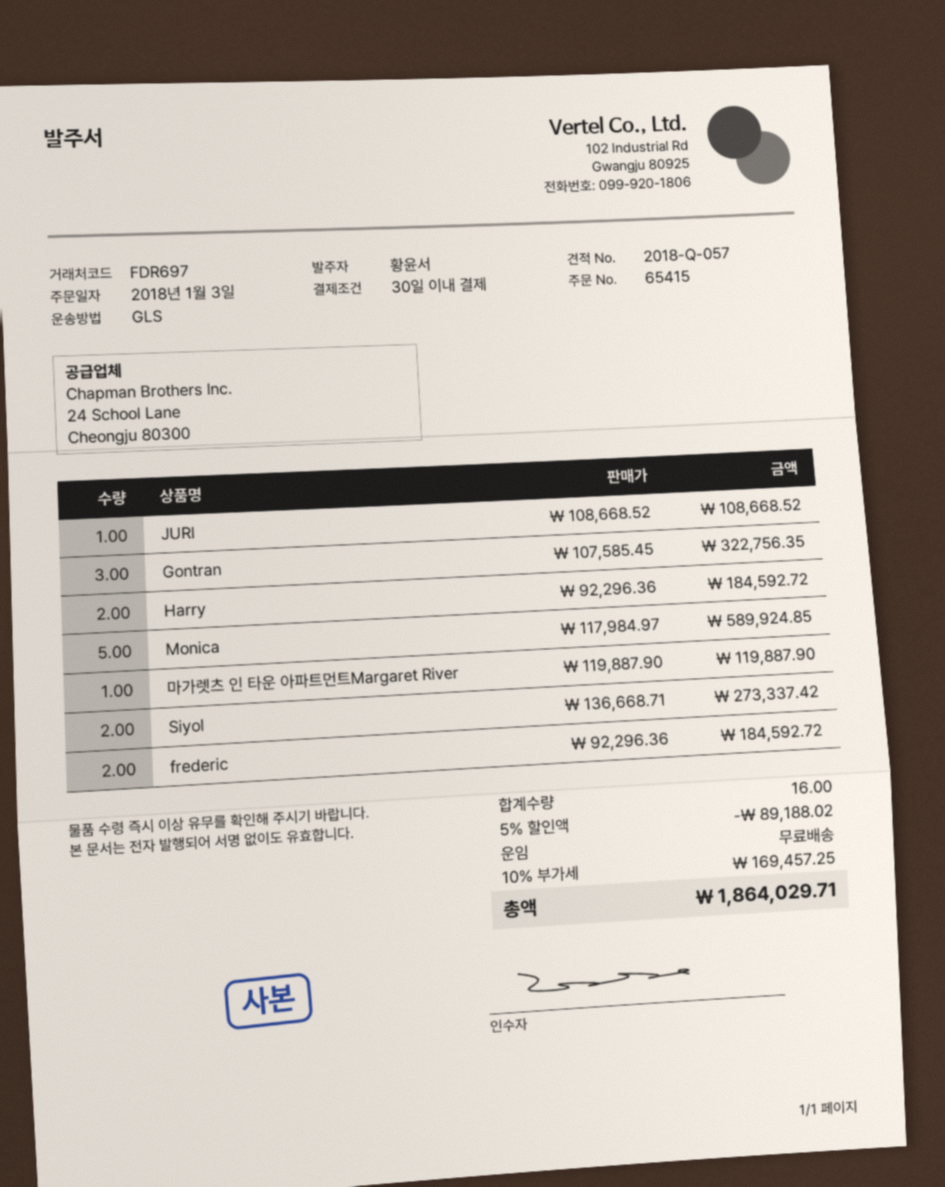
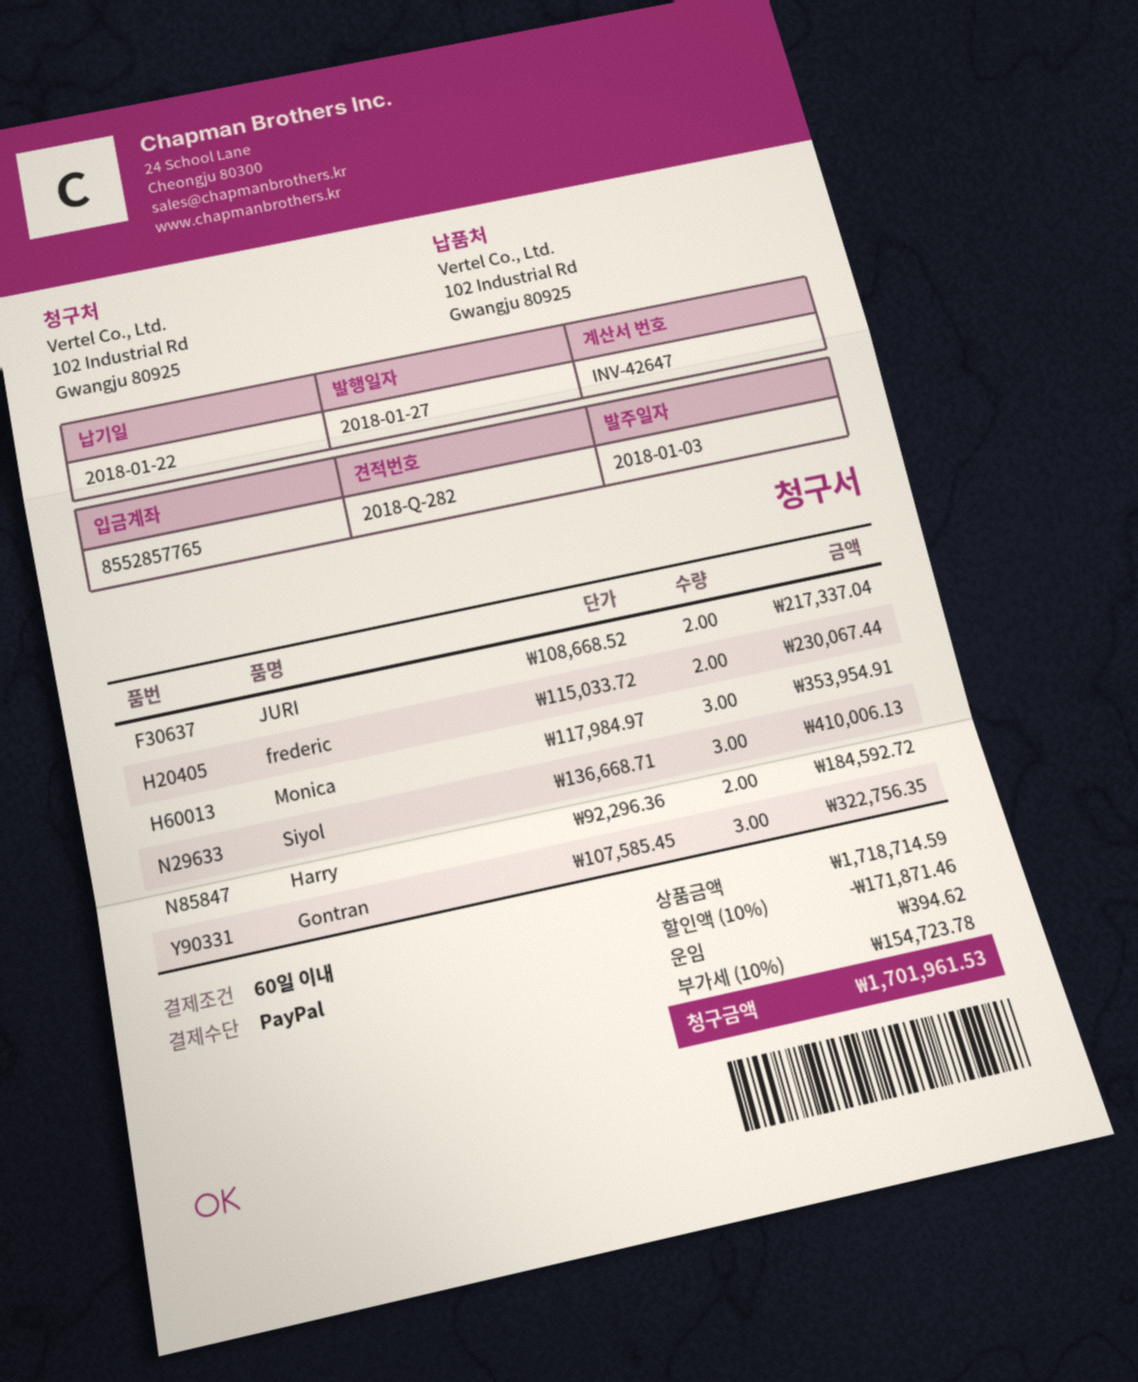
quote number: 2018-Q-057 -> 2018-Q-282
payment terms: 30 days -> 60 days
JURI: 1 x 108668.52 = 108668.52 -> 2 x 108668.52 = 217337.04
Monica: 5 x 117984.97 = 589924.85 -> 3 x 117984.97 = 353954.91
마가렛츠 인 타운 아파트먼트Margaret River: 1 x 119887.90 = 119887.90 -> none
Siyol: 2 x 136668.71 = 273337.42 -> 3 x 136668.71 = 410006.13
frederic: 2 x 92296.36 = 184592.72 -> 2 x 115033.72 = 230067.44
discount: 5% = 89188.02 -> 10% = 171871.46
shipping: 0.00 -> 394.62
tax: 10% = 169457.25 -> 10% = 154723.78
total: 1864029.71 -> 1701961.53

